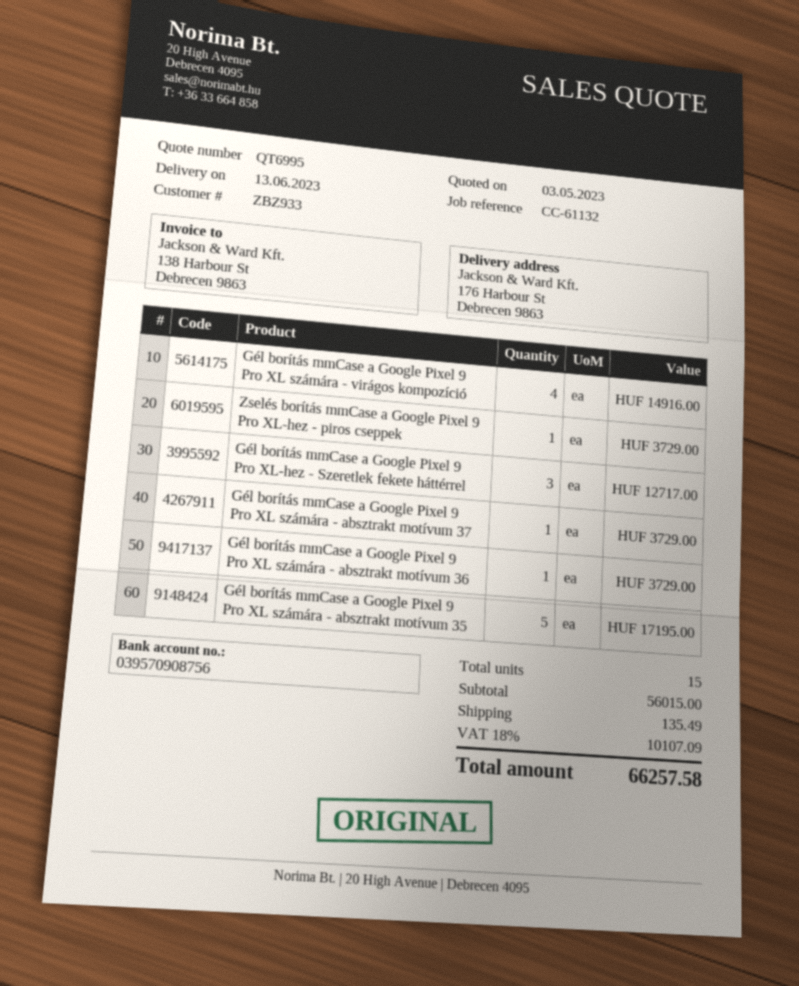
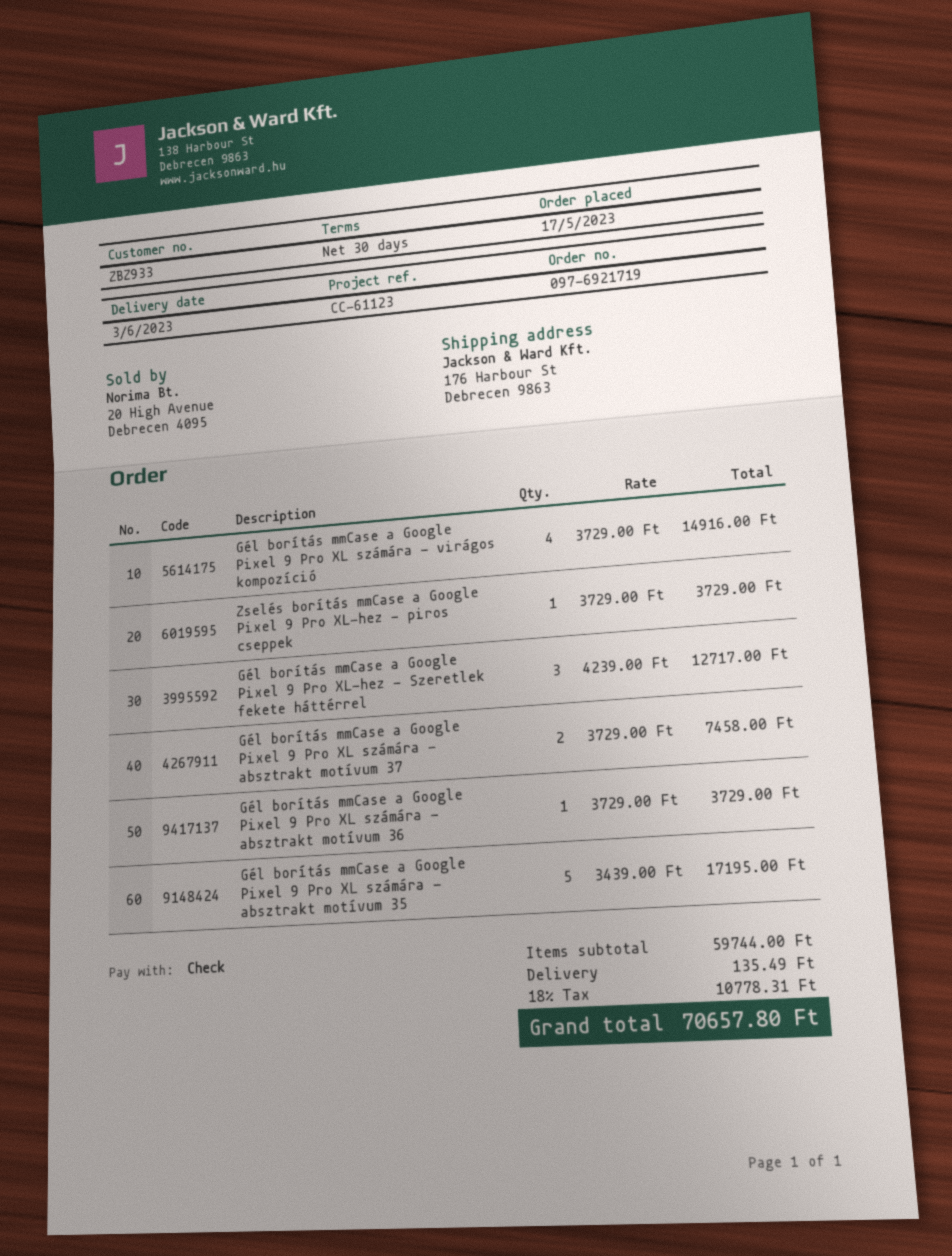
delivery date: 2023-06-13 -> 2023-06-03
reference: CC-61132 -> CC-61123
Gél borítás mmCase a Google Pixel 9 Pro XL számára - absztrakt motívum 37: 1 for 3729.00 -> 2 for 7458.00
subtotal: 56015.00 -> 59744.00
tax: 18% = 10107.09 -> 18% = 10778.31
total: 66257.58 -> 70657.80

